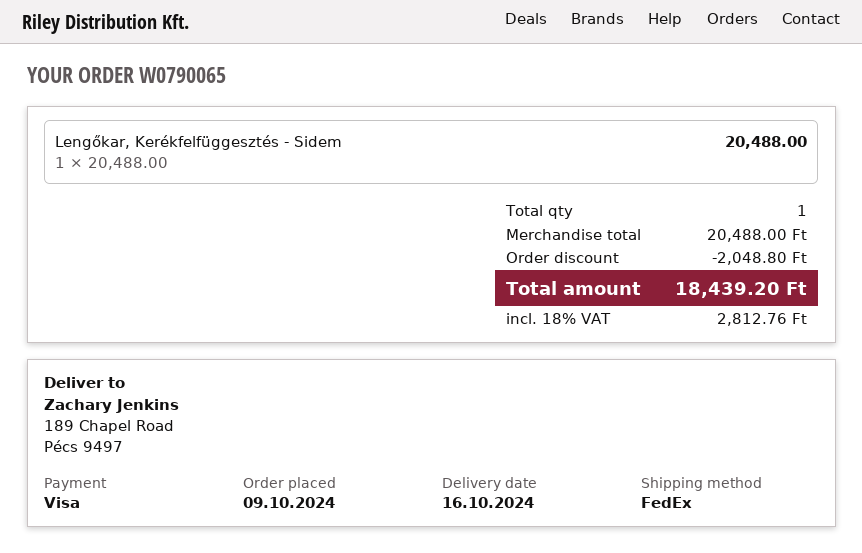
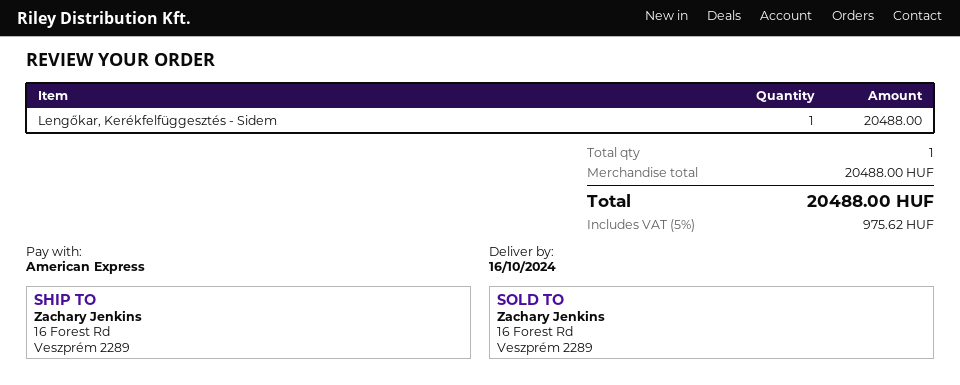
payment method: Visa -> American Express
ship to: 189 Chapel Road, Pécs 9497 -> 16 Forest Rd, Veszprém 2289
discount: 2048.80 -> none
tax: 18% = 2812.76 -> 5% = 975.62
total: 18439.20 -> 20488.00

